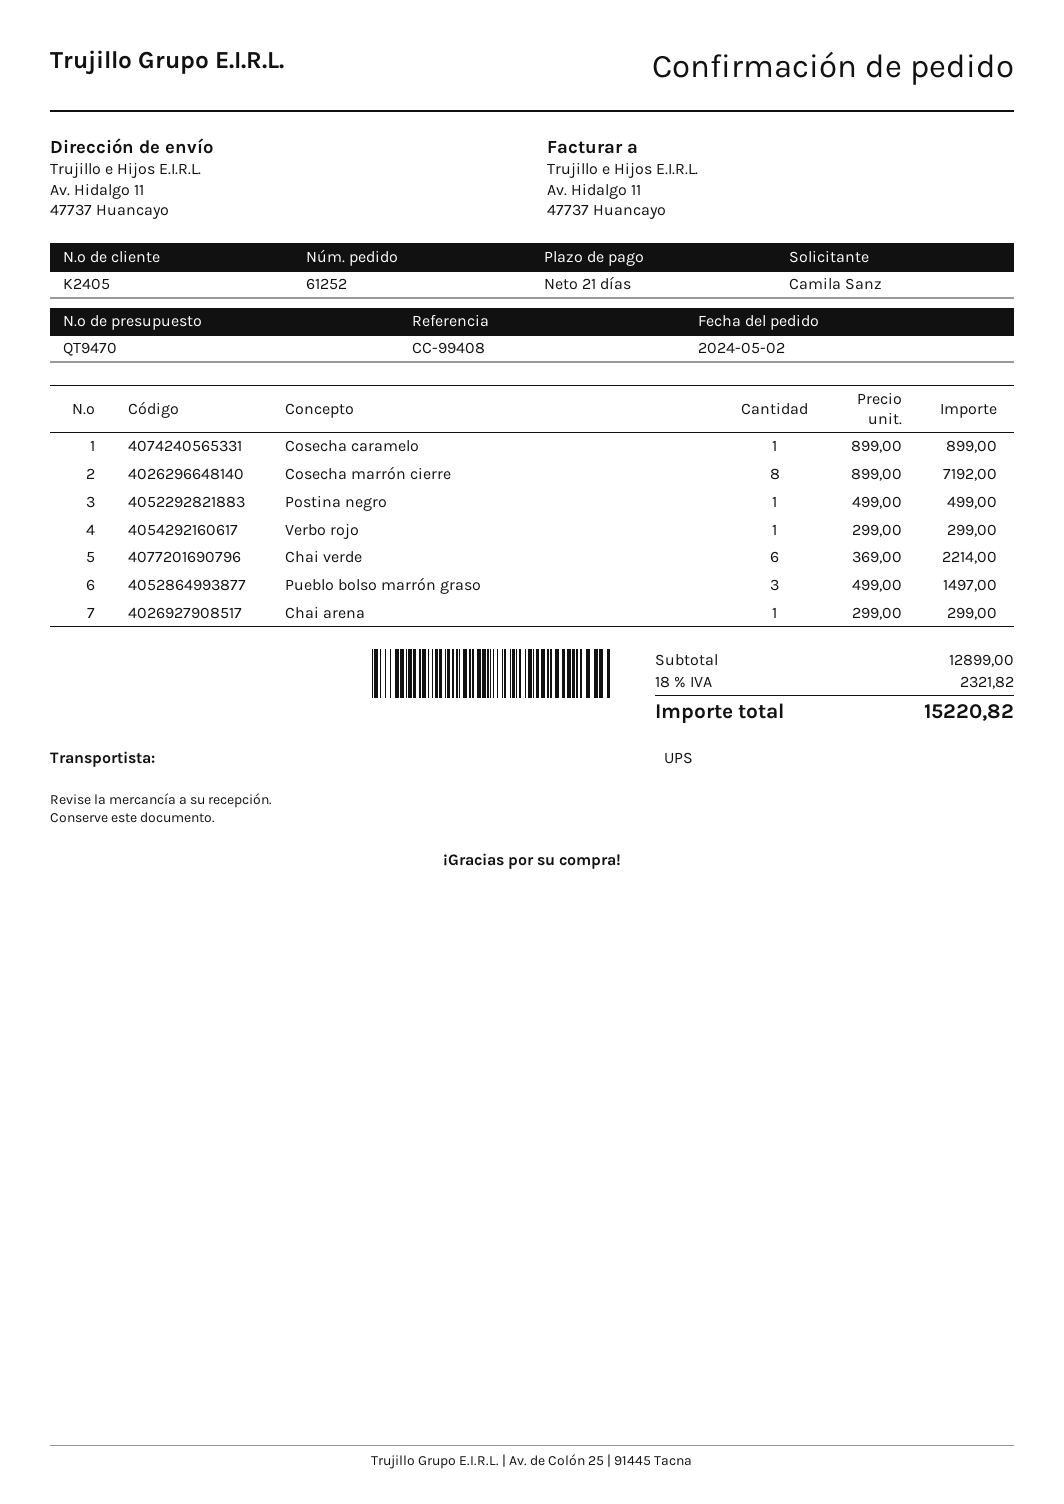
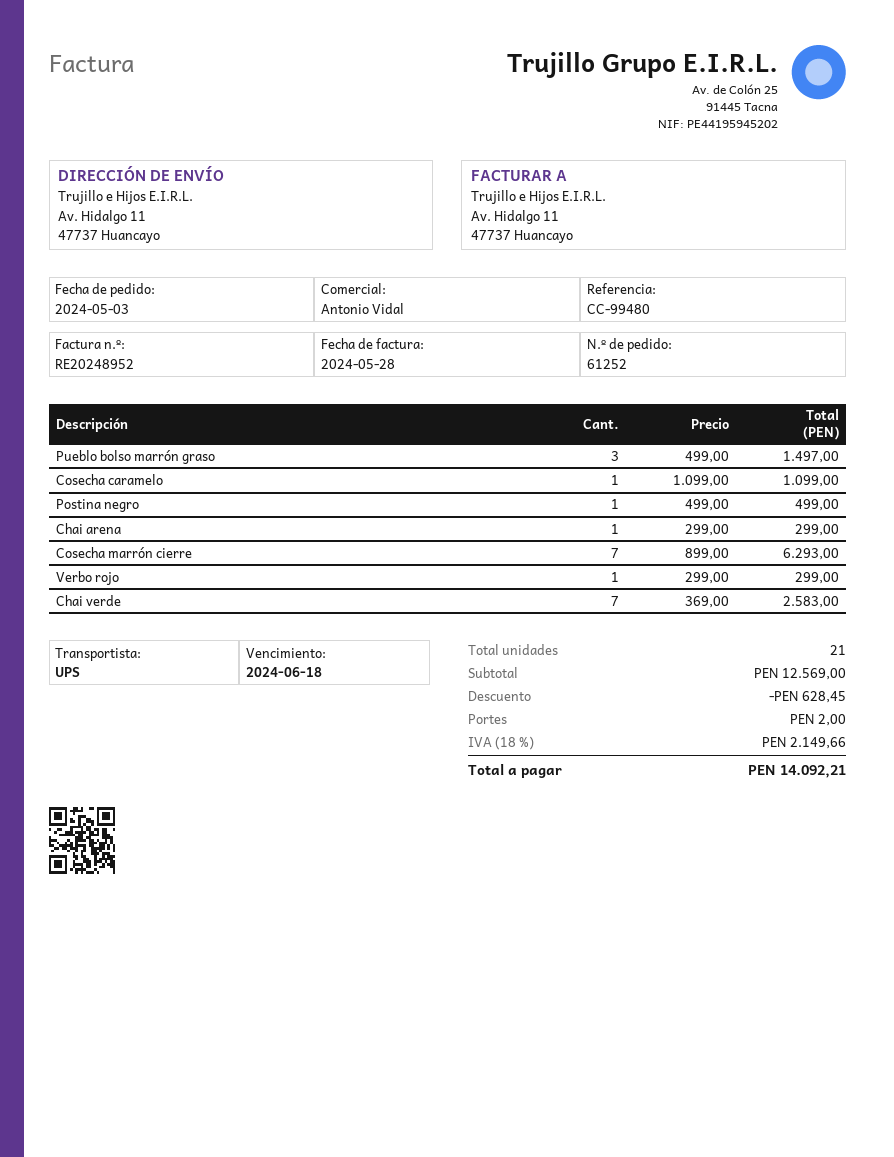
order date: 2024-05-02 -> 2024-05-03
reference: CC-99408 -> CC-99480
Cosecha caramelo: 1 x 899.00 = 899.00 -> 1 x 1099.00 = 1099.00
Cosecha marrón cierre: 8 x 899.00 = 7192.00 -> 7 x 899.00 = 6293.00
Chai verde: 6 x 369.00 = 2214.00 -> 7 x 369.00 = 2583.00
subtotal: 12899.00 -> 12569.00
discount: none -> 628.45
shipping: none -> 2.00
tax: 18% = 2321.82 -> 18% = 2149.66
total: 15220.82 -> 14092.21

